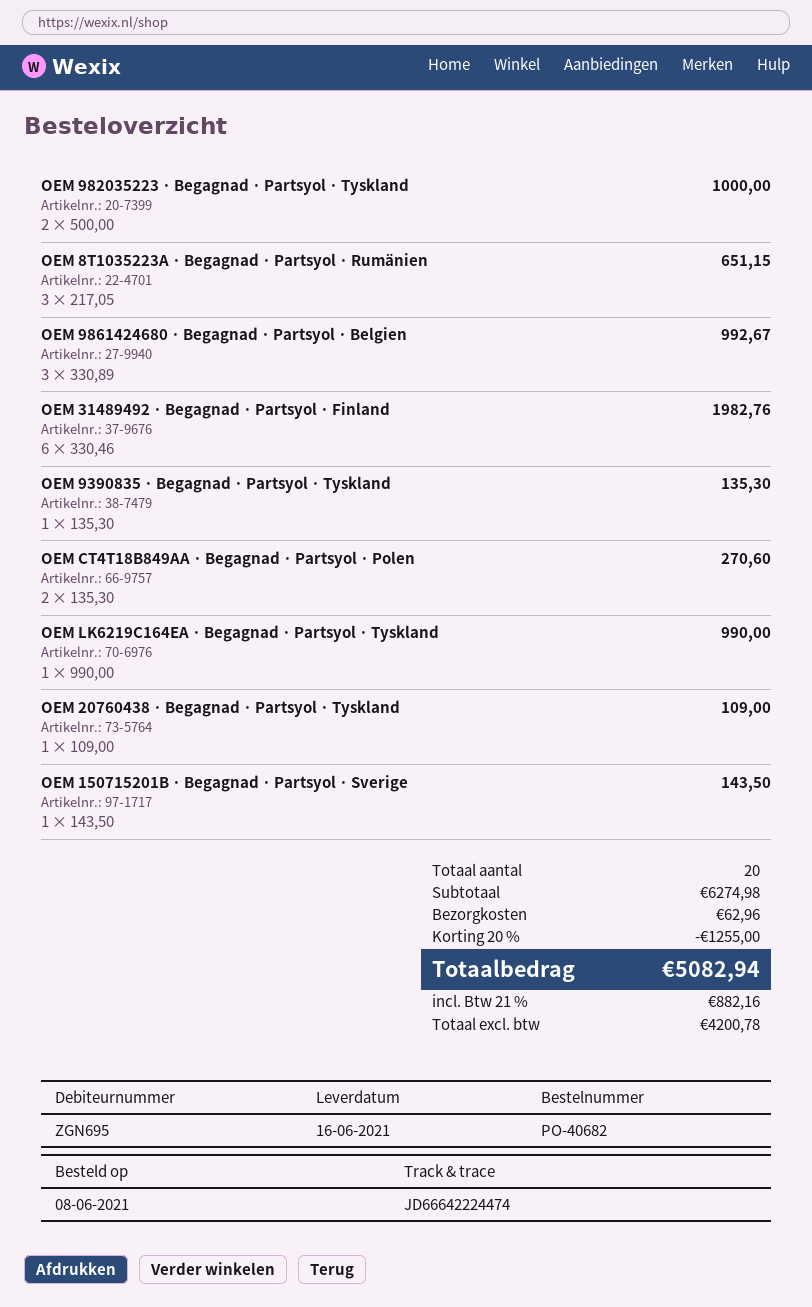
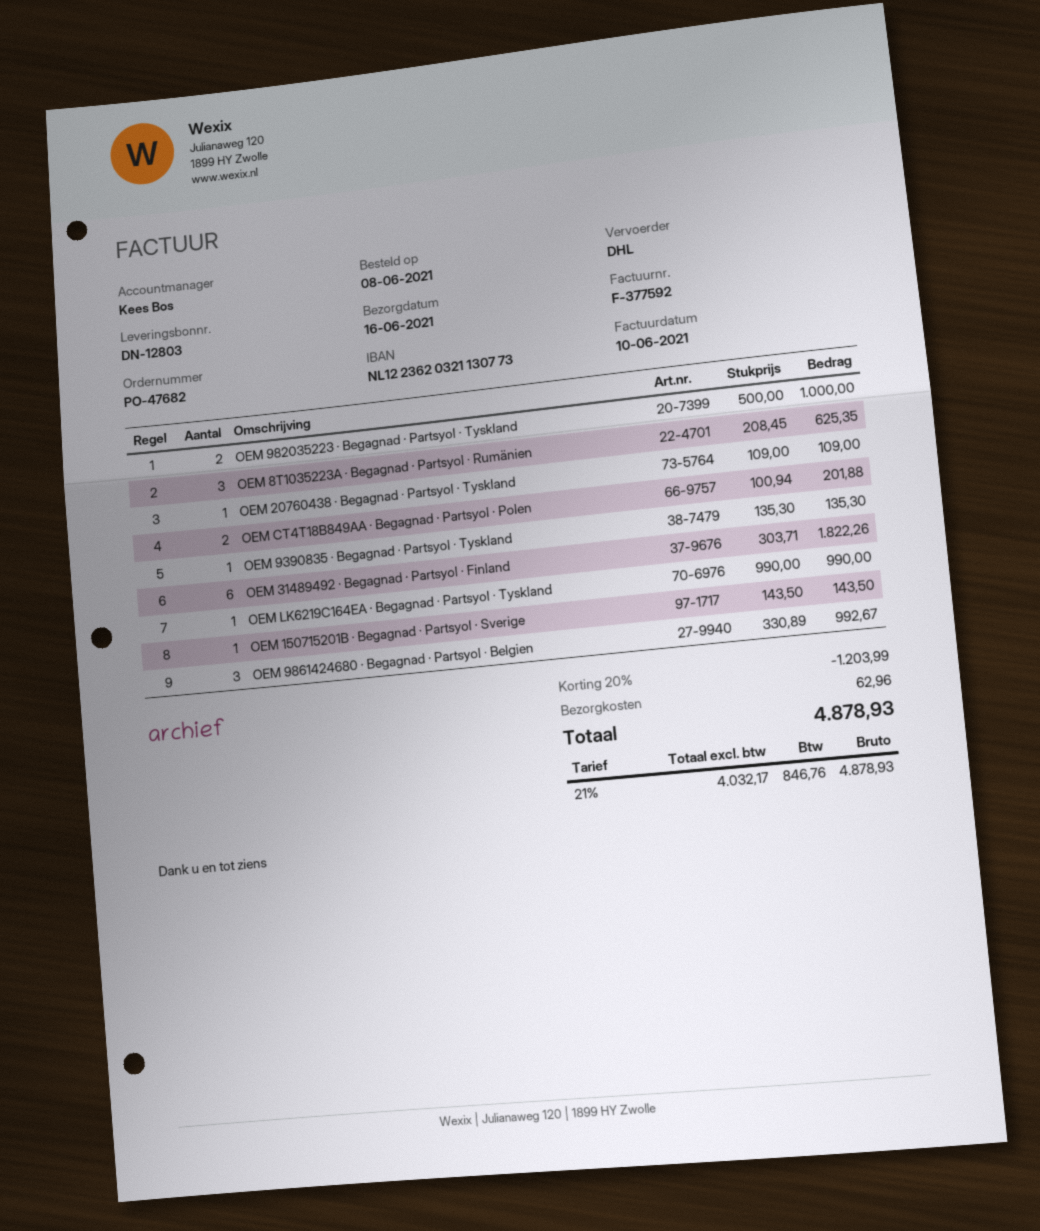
order number: PO-40682 -> PO-47682
OEM 8T1035223A · Begagnad · Partsyol · Rumänien: 3 x 217.05 = 651.15 -> 3 x 208.45 = 625.35
OEM 31489492 · Begagnad · Partsyol · Finland: 6 x 330.46 = 1982.76 -> 6 x 303.71 = 1822.26
OEM CT4T18B849AA · Begagnad · Partsyol · Polen: 2 x 135.30 = 270.60 -> 2 x 100.94 = 201.88
discount: 20% = 1255.00 -> 20% = 1203.99
net: 4200.78 -> 4032.17
tax: 21% = 882.16 -> 21% = 846.76
total: 5082.94 -> 4878.93

